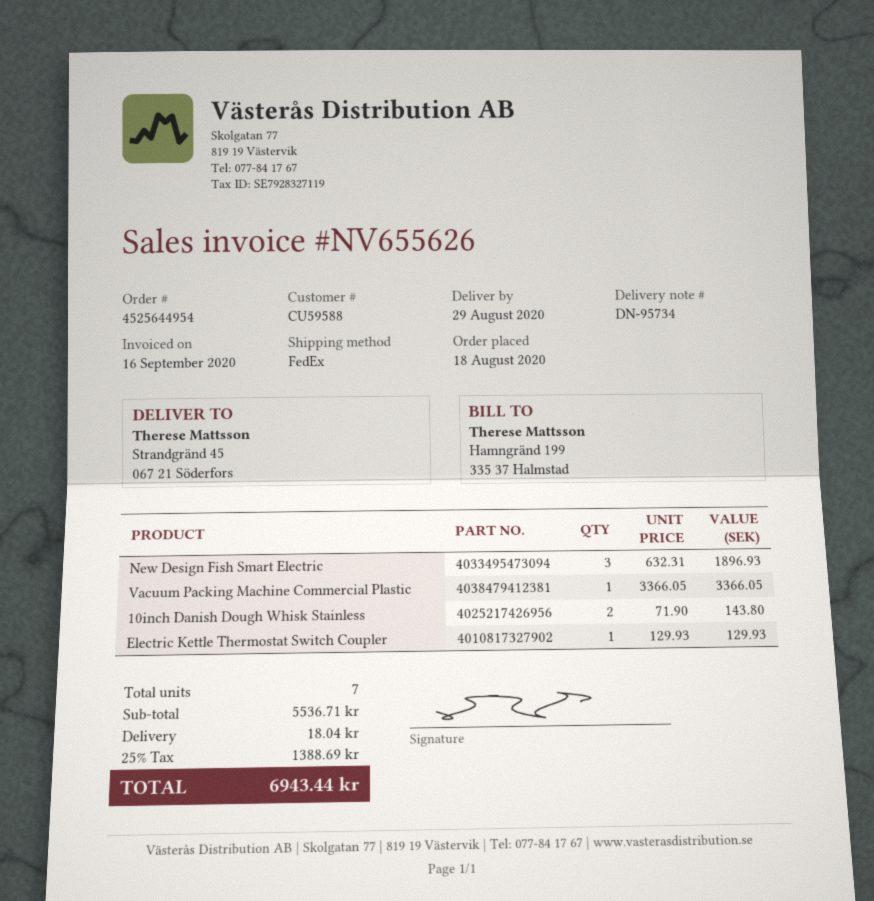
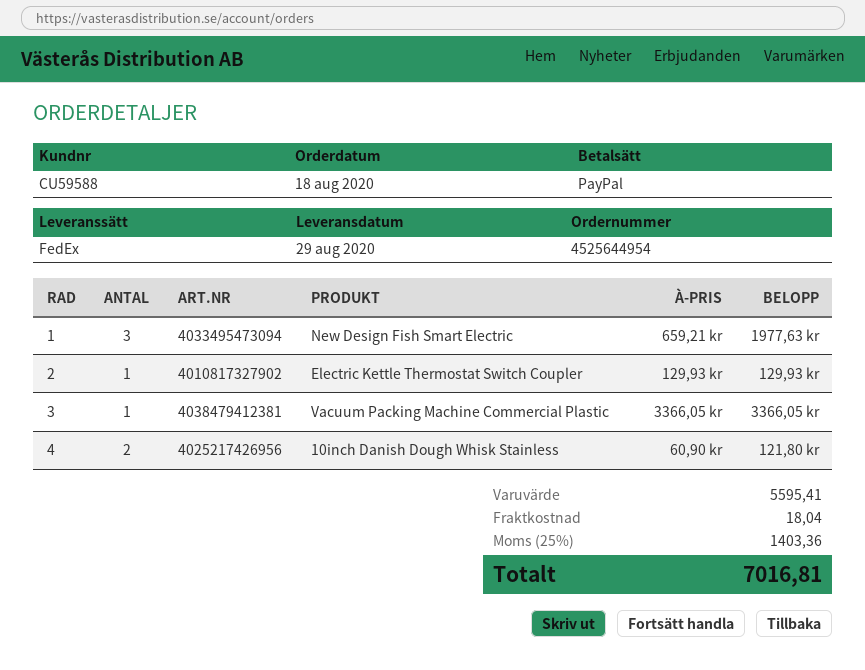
New Design Fish Smart Electric: 3 x 632.31 = 1896.93 -> 3 x 659.21 = 1977.63
10inch Danish Dough Whisk Stainless: 2 x 71.90 = 143.80 -> 2 x 60.90 = 121.80
subtotal: 5536.71 -> 5595.41
tax: 25% = 1388.69 -> 25% = 1403.36
total: 6943.44 -> 7016.81

